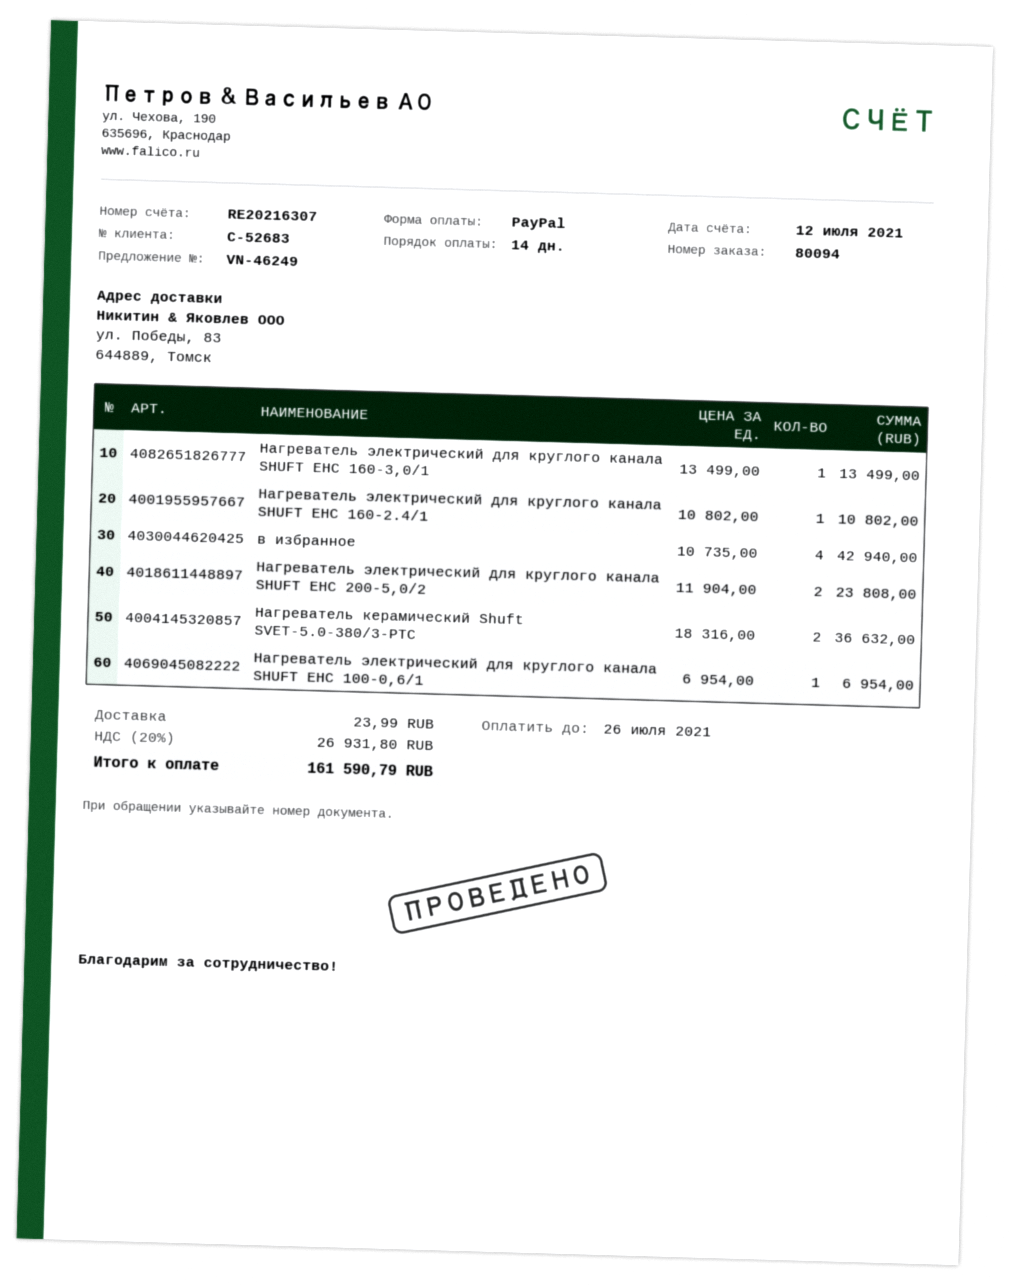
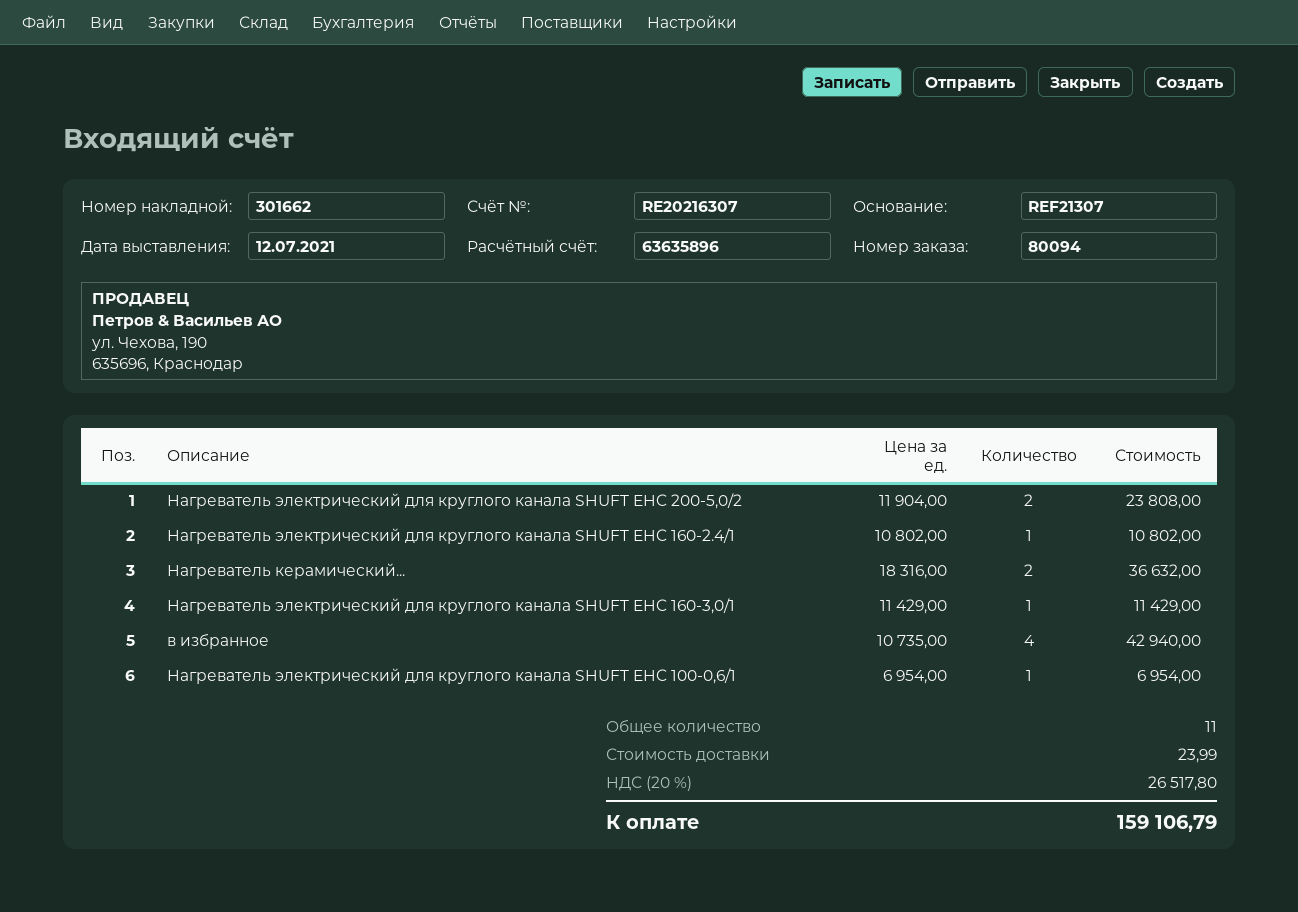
Нагреватель электрический для круглого канала SHUFT EHC 160-3,0/1: 1 x 13499.00 = 13499.00 -> 1 x 11429.00 = 11429.00
tax: 20% = 26931.80 -> 20% = 26517.80
total: 161590.79 -> 159106.79

